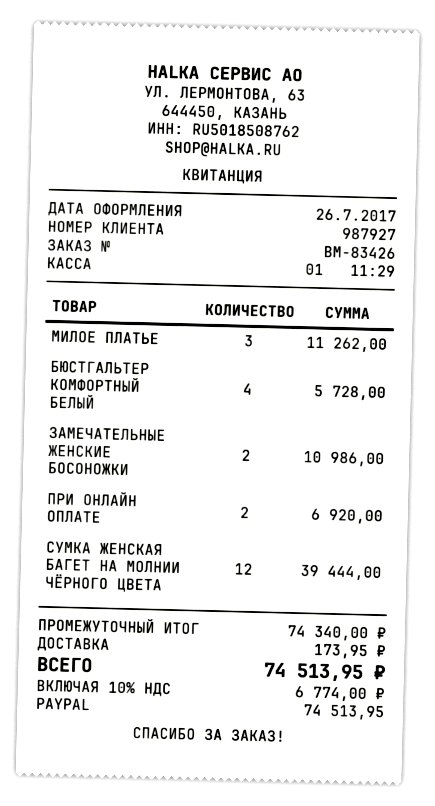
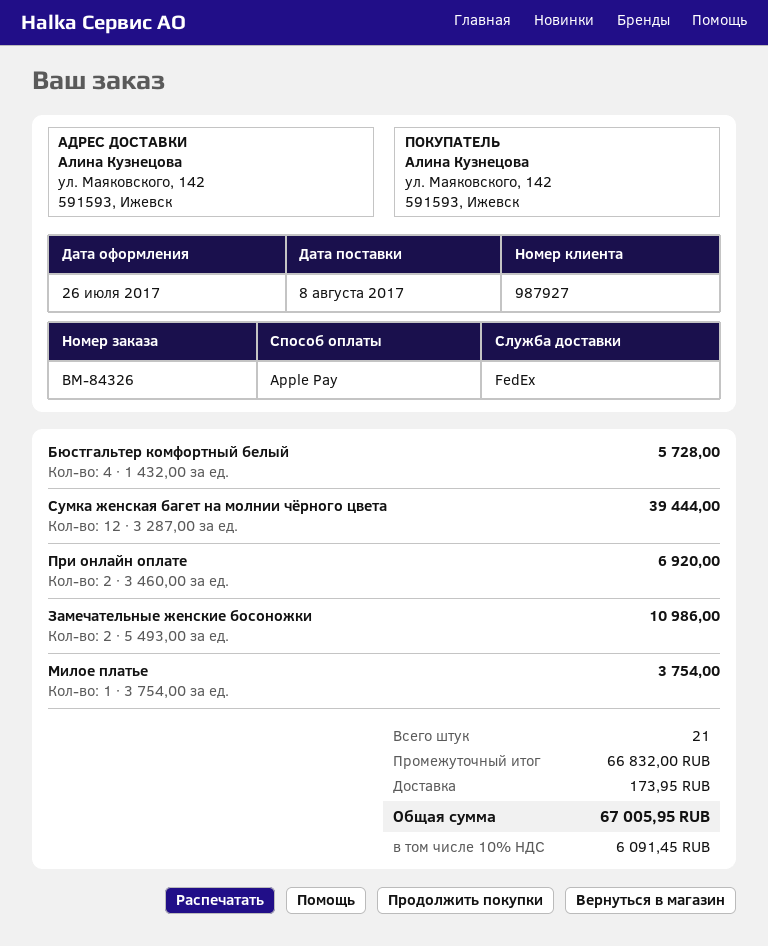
order number: BM-83426 -> BM-84326
payment method: PayPal -> Apple Pay
МИЛОЕ ПЛАТЬЕ: 3 for 11262.00 -> 1 for 3754.00
subtotal: 74340.00 -> 66832.00
tax: 10% = 6774.00 -> 10% = 6091.45
total: 74513.95 -> 67005.95

